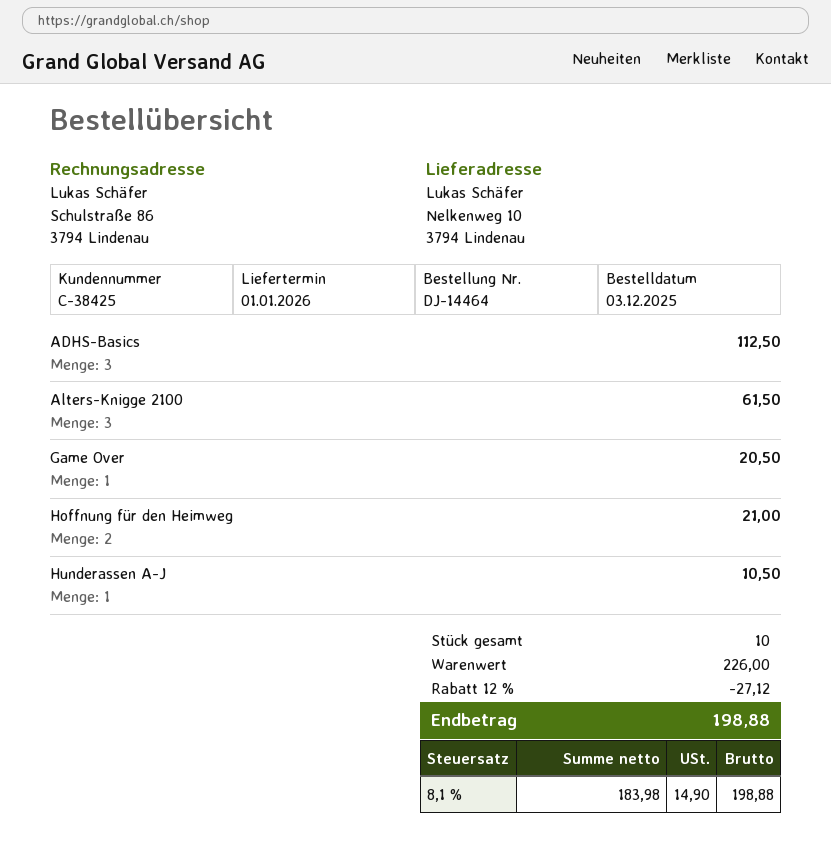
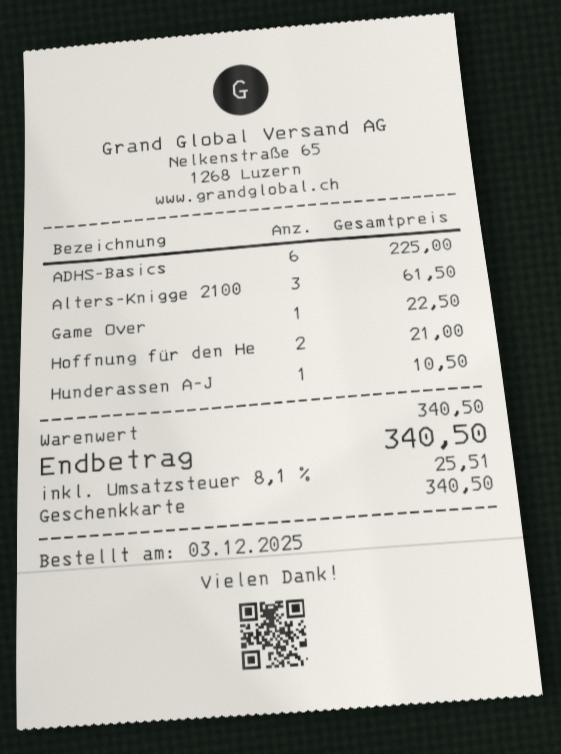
ADHS-Basics: 3 for 112.50 -> 6 for 225.00
Game Over: 1 for 20.50 -> 1 for 22.50
subtotal: 226.00 -> 340.50
discount: 12% = 27.12 -> none
tax: 8.1% = 14.90 -> 8.1% = 25.51
total: 198.88 -> 340.50

